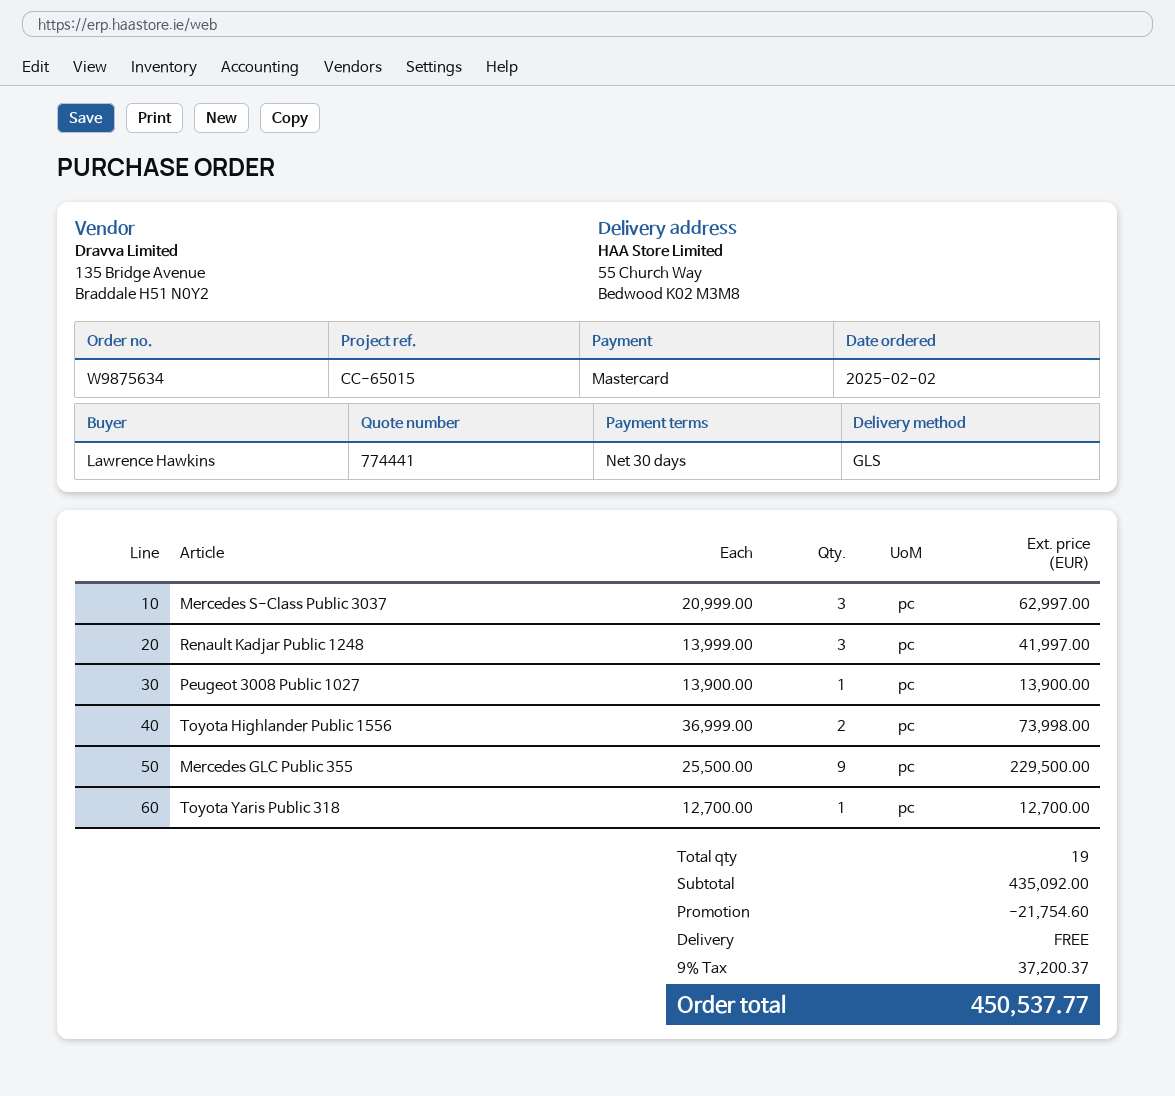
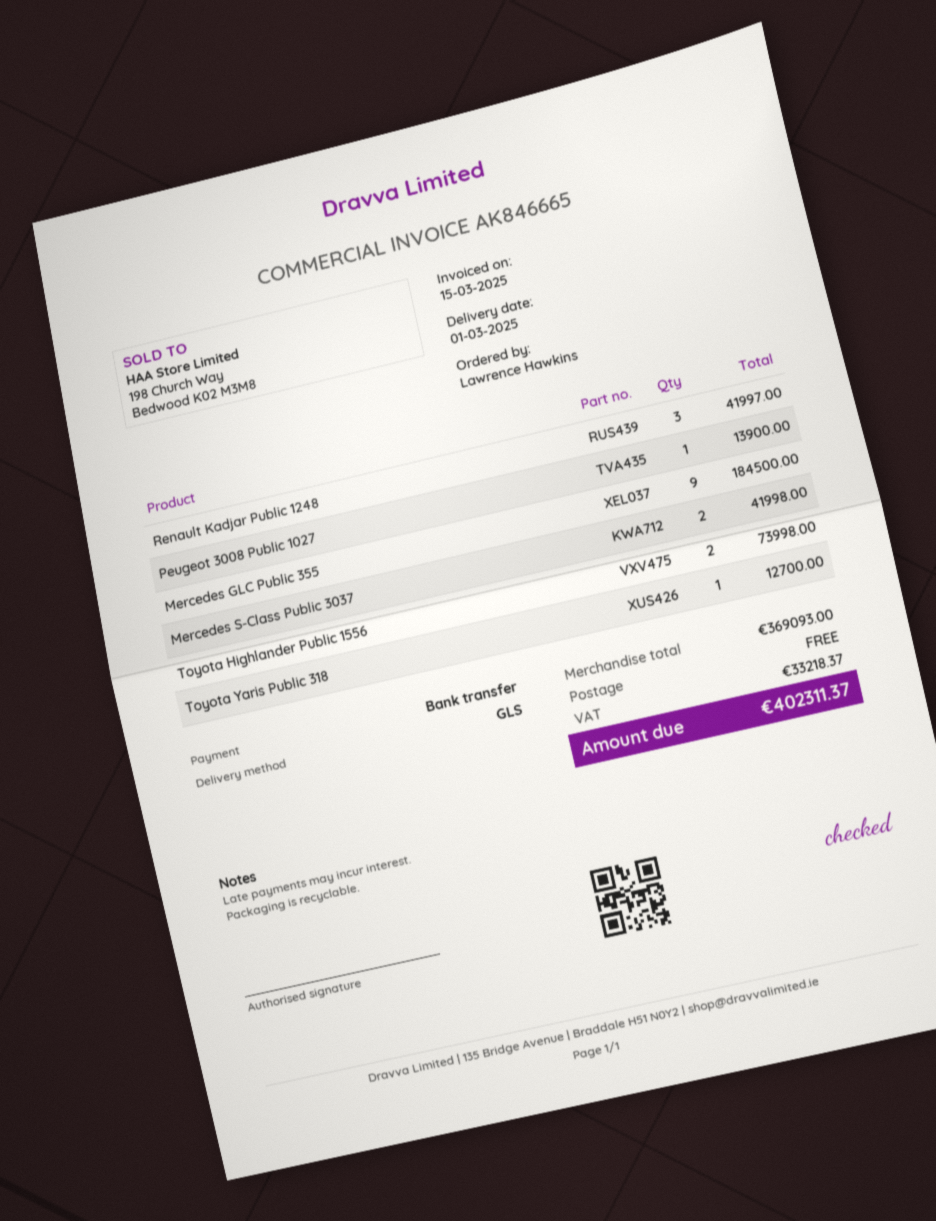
payment method: Mastercard -> bank transfer
Mercedes S-Class Public 3037: 3 for 62997.00 -> 2 for 41998.00
Mercedes GLC Public 355: 9 for 229500.00 -> 9 for 184500.00
subtotal: 435092.00 -> 369093.00
discount: 21754.60 -> none
tax: 37200.37 -> 33218.37
total: 450537.77 -> 402311.37

